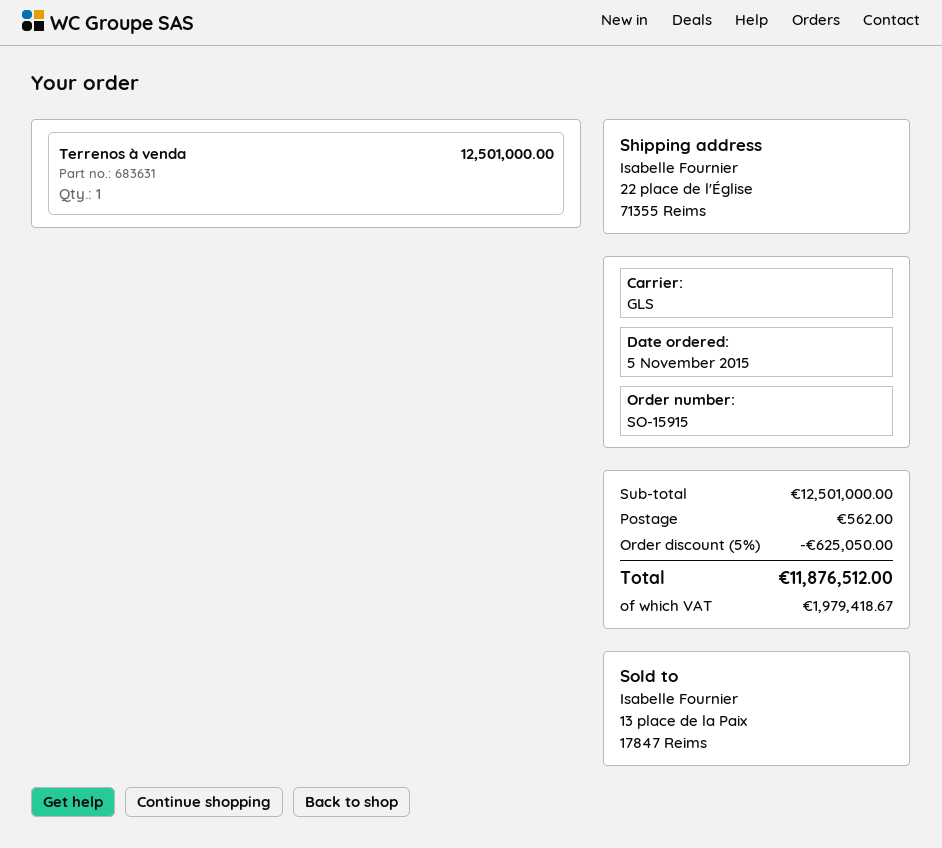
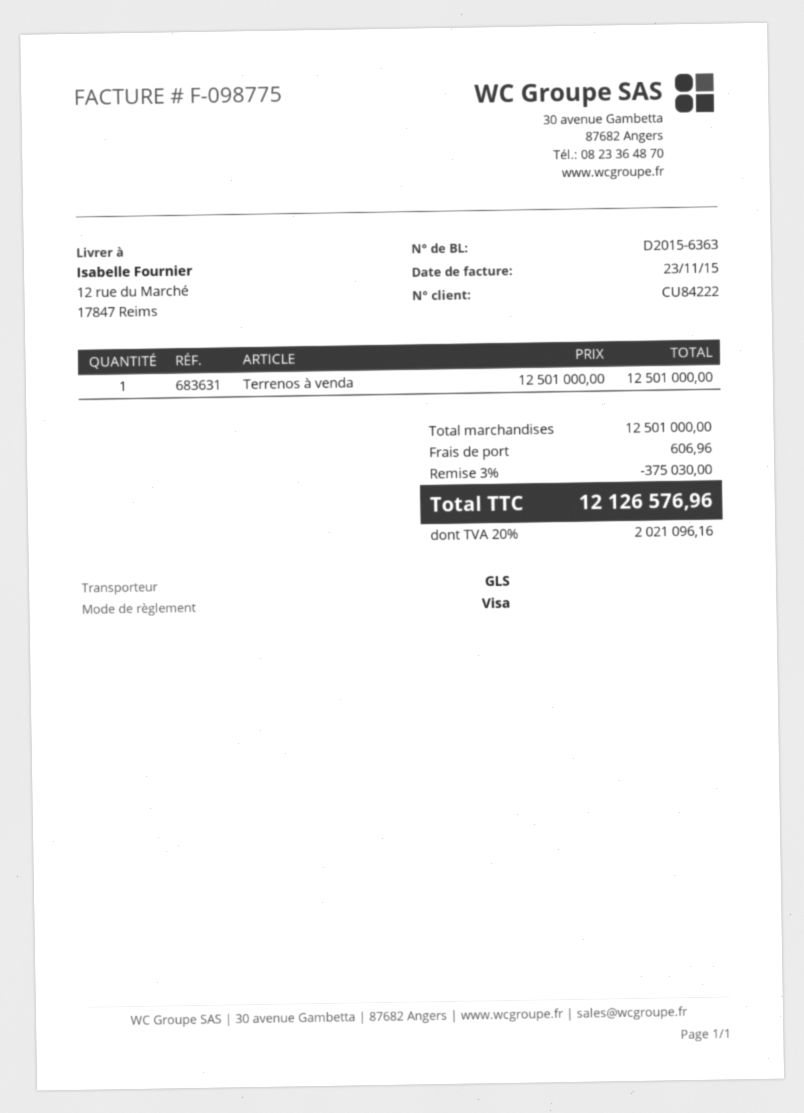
ship to: 22 place de l'Église, 71355 Reims -> 12 rue du Marché, 17847 Reims
discount: 5% = 625050.00 -> 3% = 375030.00
shipping: 562.00 -> 606.96
tax: 1979418.67 -> 2021096.16
total: 11876512.00 -> 12126576.96

